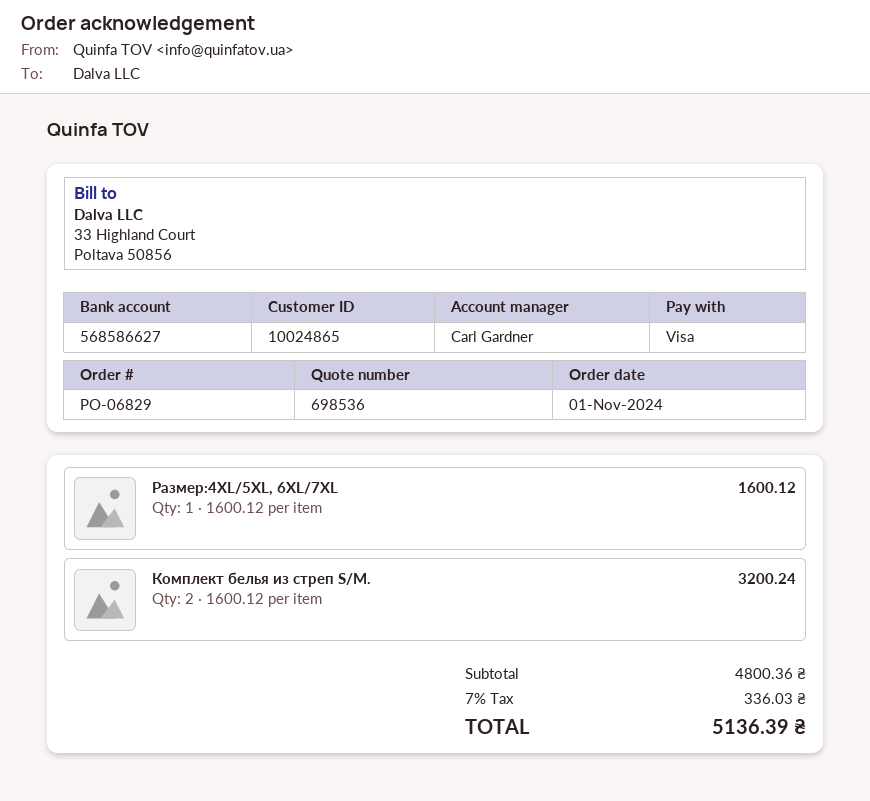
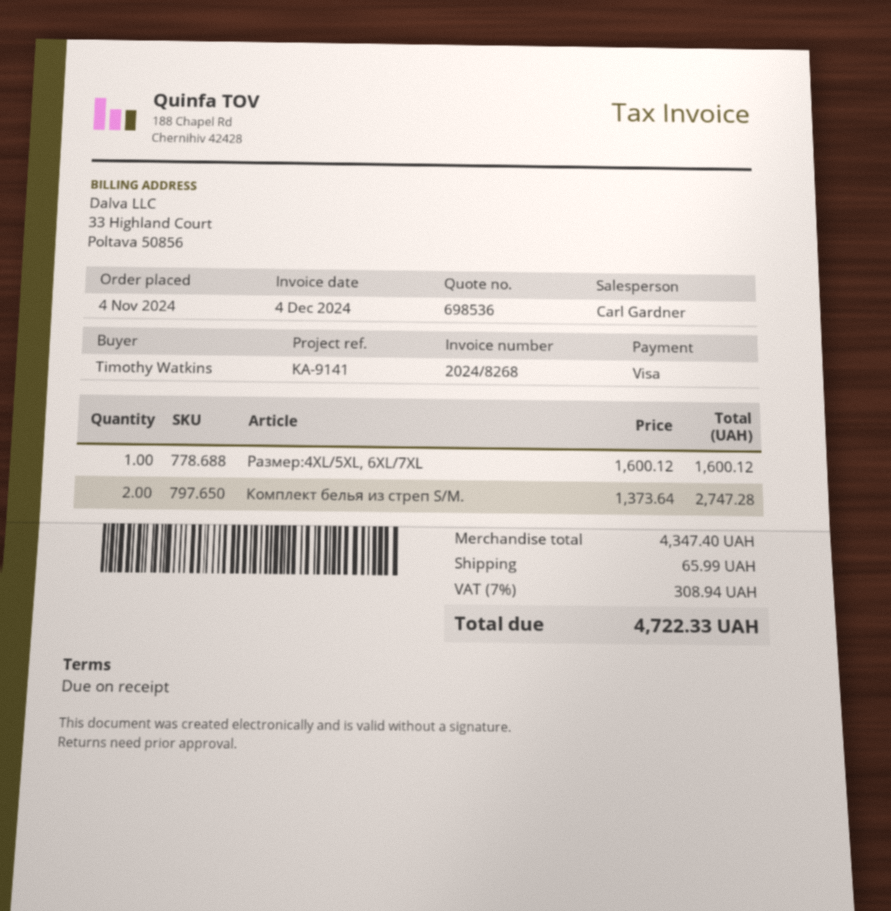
order date: 2024-11-01 -> 2024-11-04
Комплект белья из стреп S/M.: 2 x 1600.12 = 3200.24 -> 2 x 1373.64 = 2747.28
subtotal: 4800.36 -> 4347.40
shipping: none -> 65.99
tax: 7% = 336.03 -> 7% = 308.94
total: 5136.39 -> 4722.33

